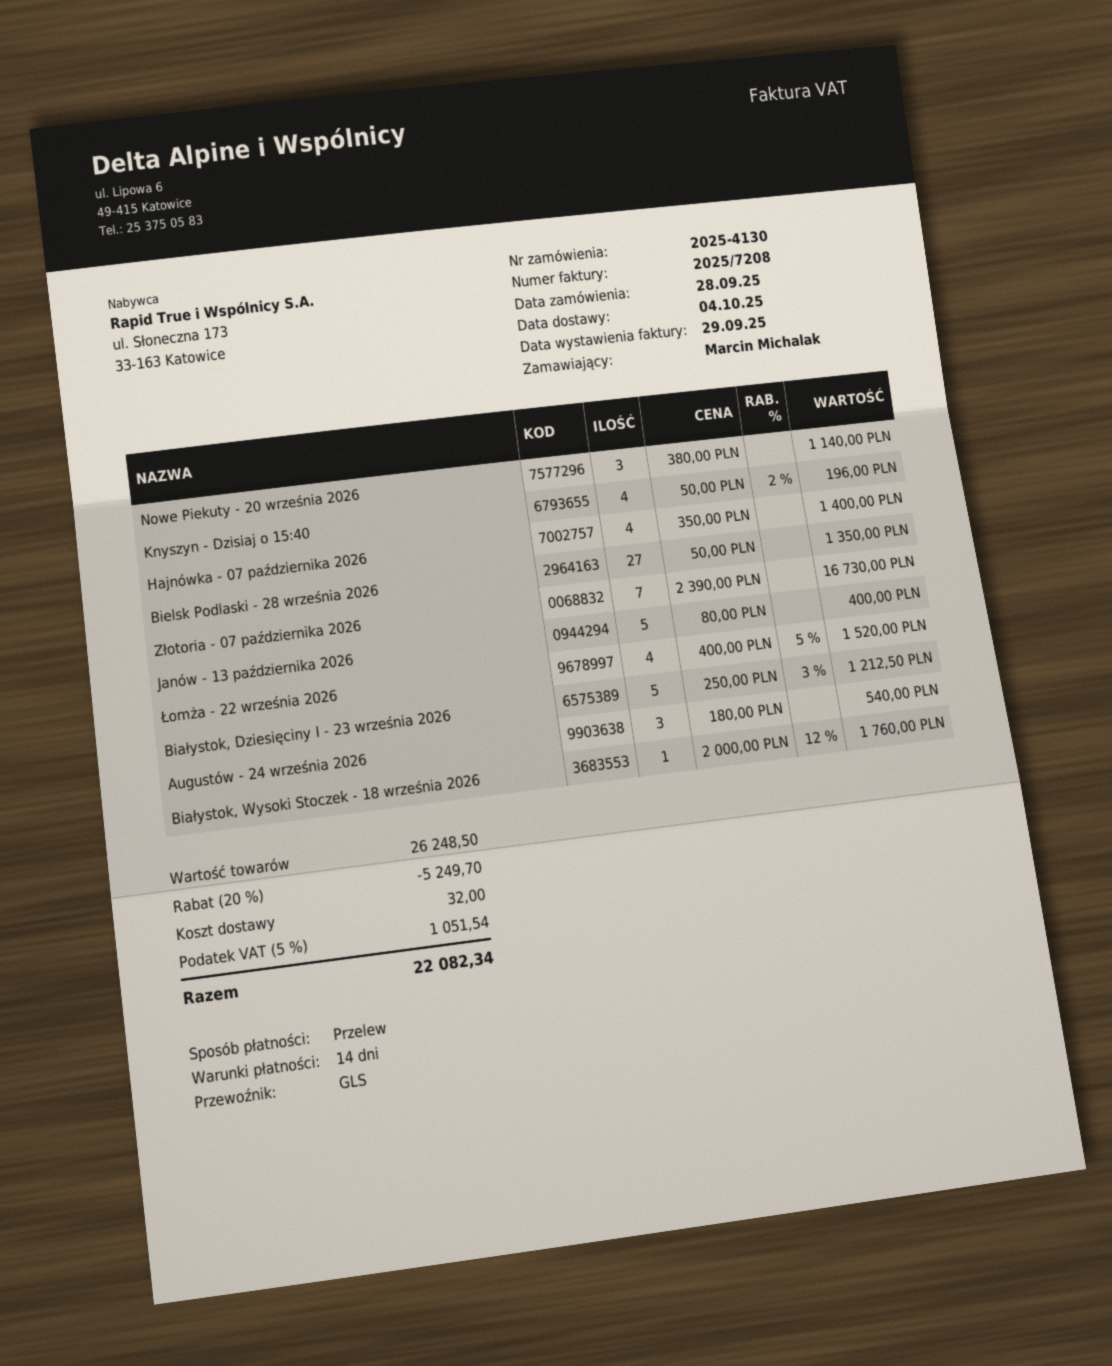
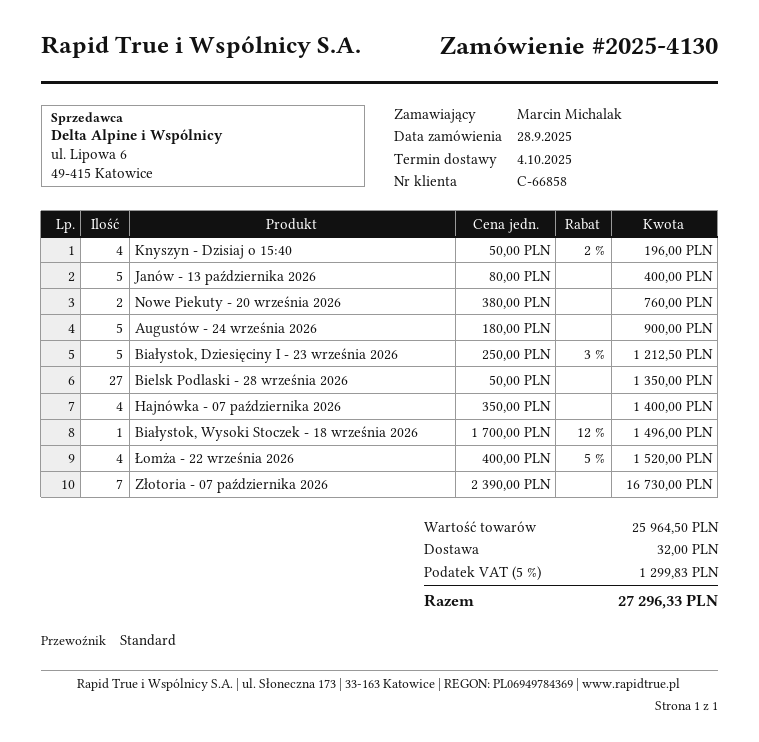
shipping method: GLS -> standard
Nowe Piekuty - 20 września 2026: 3 x 380.00 = 1140.00 -> 2 x 380.00 = 760.00
Augustów - 24 września 2026: 3 x 180.00 = 540.00 -> 5 x 180.00 = 900.00
Białystok, Wysoki Stoczek - 18 września 2026: 1 x 2000.00 - 12% = 1760.00 -> 1 x 1700.00 - 12% = 1496.00
subtotal: 26248.50 -> 25964.50
discount: 20% = 5249.70 -> none
tax: 5% = 1051.54 -> 5% = 1299.83
total: 22082.34 -> 27296.33

